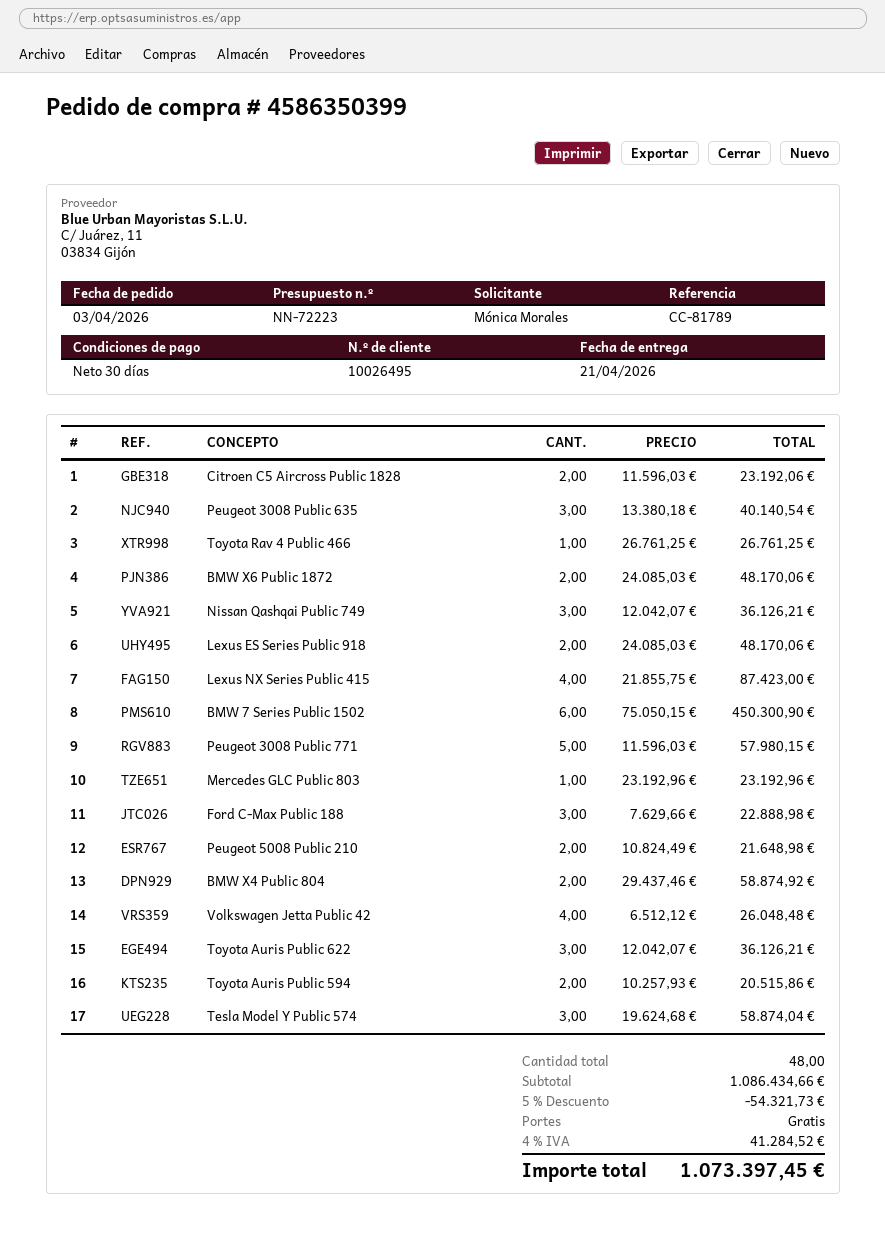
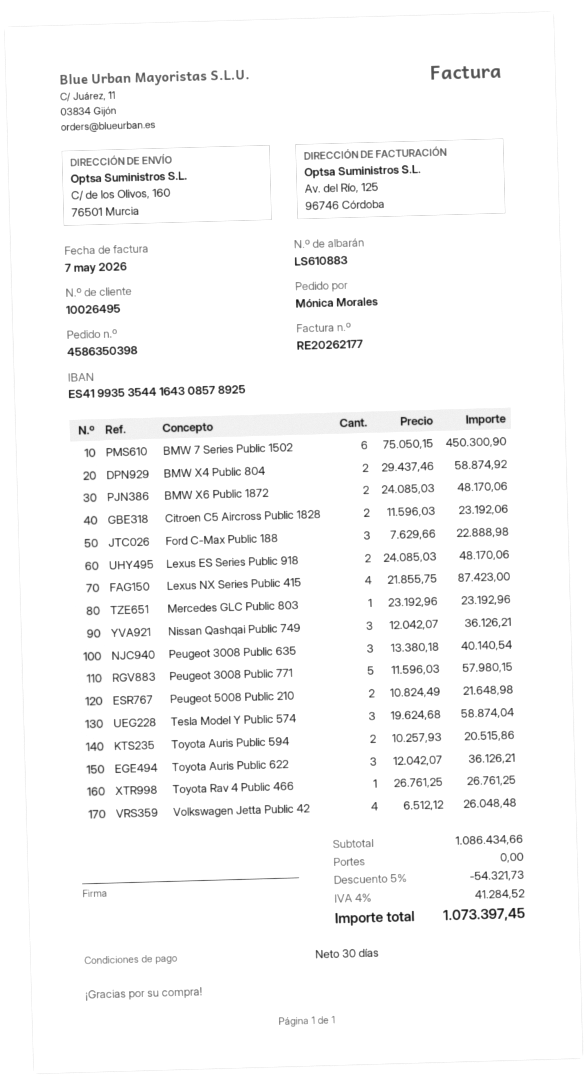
order number: 4586350399 -> 4586350398

